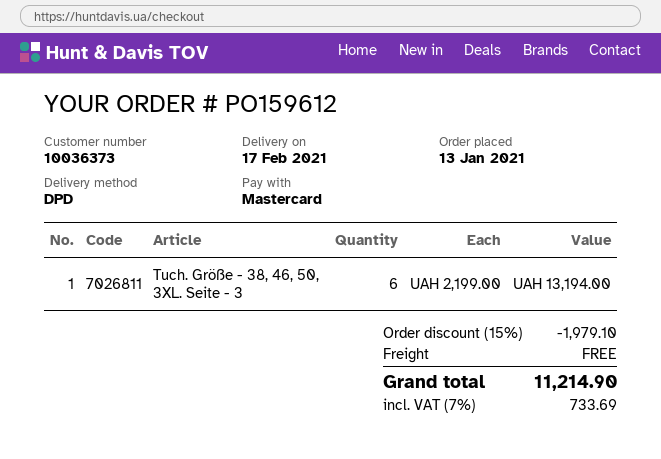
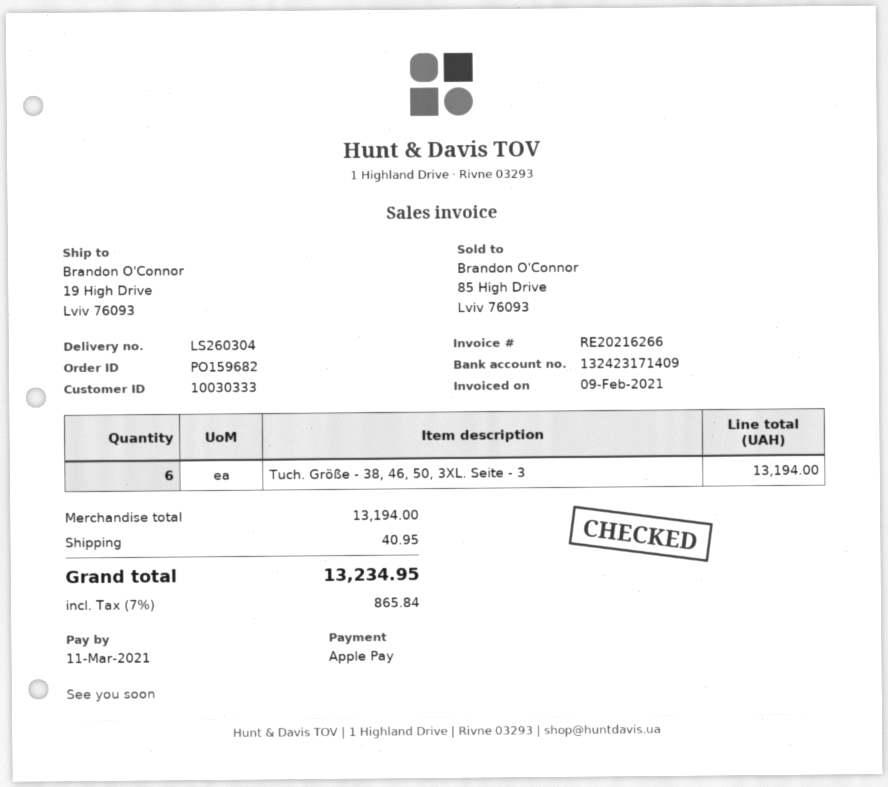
order number: PO159612 -> PO159682
customer number: 10036373 -> 10030333
payment method: Mastercard -> Apple Pay
discount: 15% = 1979.10 -> none
shipping: 0.00 -> 40.95
tax: 7% = 733.69 -> 7% = 865.84
total: 11214.90 -> 13234.95

